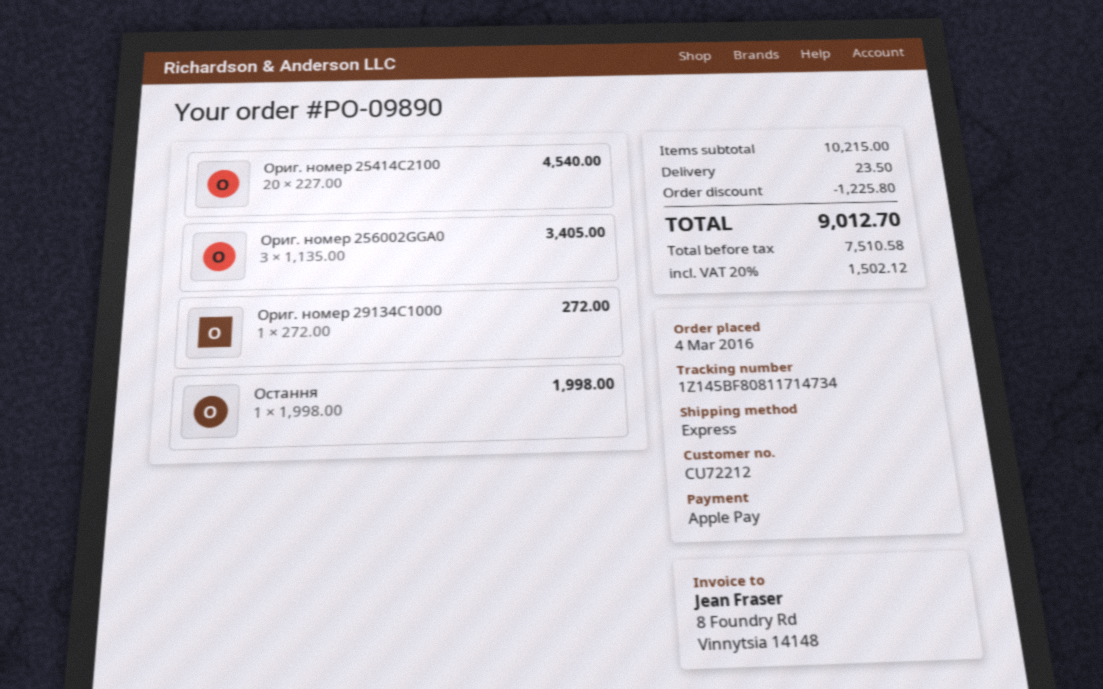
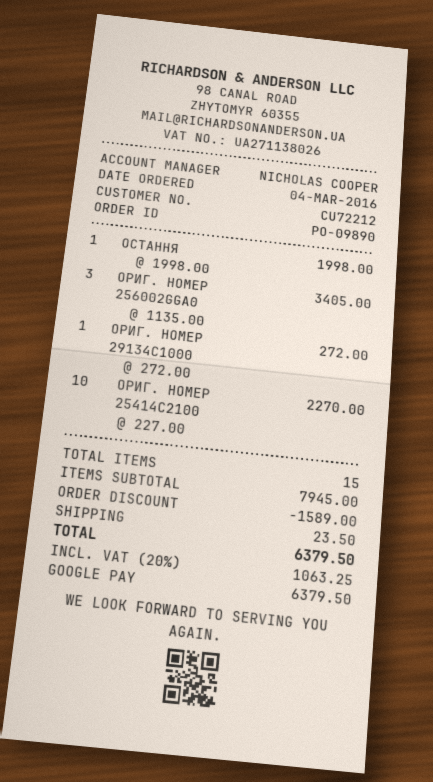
payment method: Apple Pay -> Google Pay
Ориг. номер 25414C2100: 20 x 227.00 = 4540.00 -> 10 x 227.00 = 2270.00
subtotal: 10215.00 -> 7945.00
discount: 1225.80 -> 1589.00
tax: 20% = 1502.12 -> 20% = 1063.25
total: 9012.70 -> 6379.50

